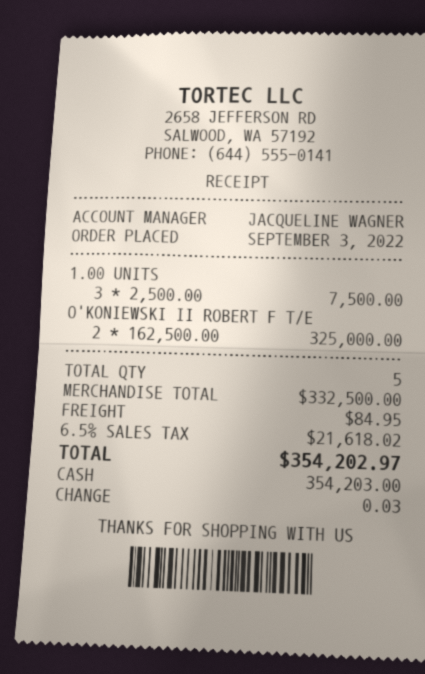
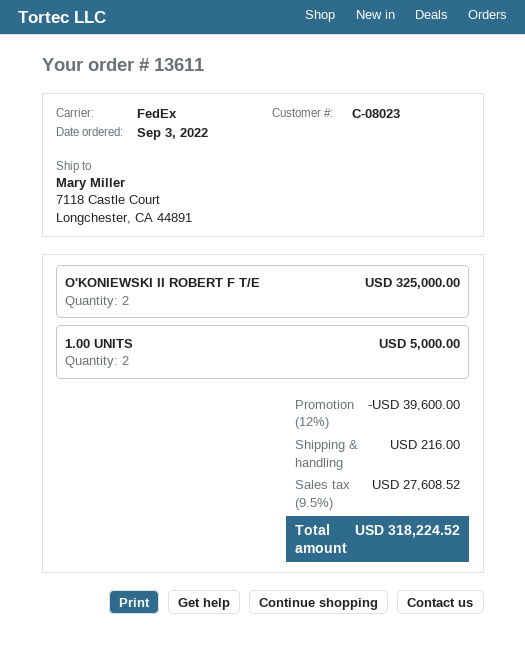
1.00 UNITS: 3 for 7500.00 -> 2 for 5000.00
discount: none -> 12% = 39600.00
shipping: 84.95 -> 216.00
tax: 6.5% = 21618.02 -> 9.5% = 27608.52
total: 354202.97 -> 318224.52

